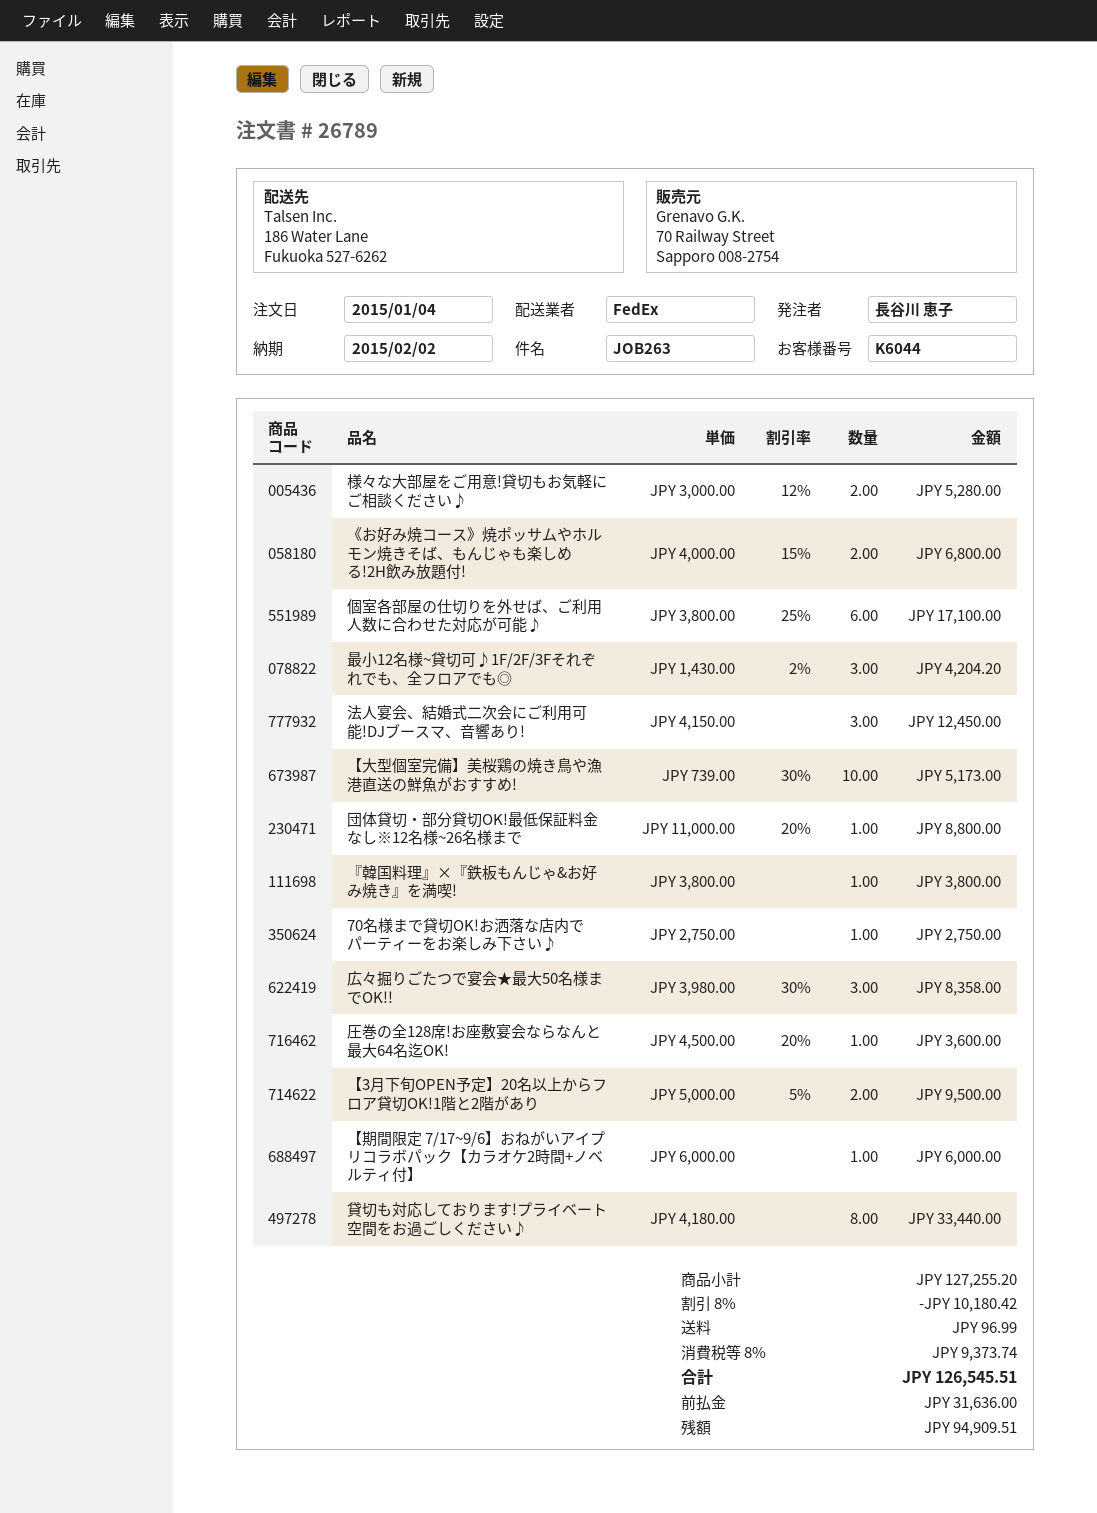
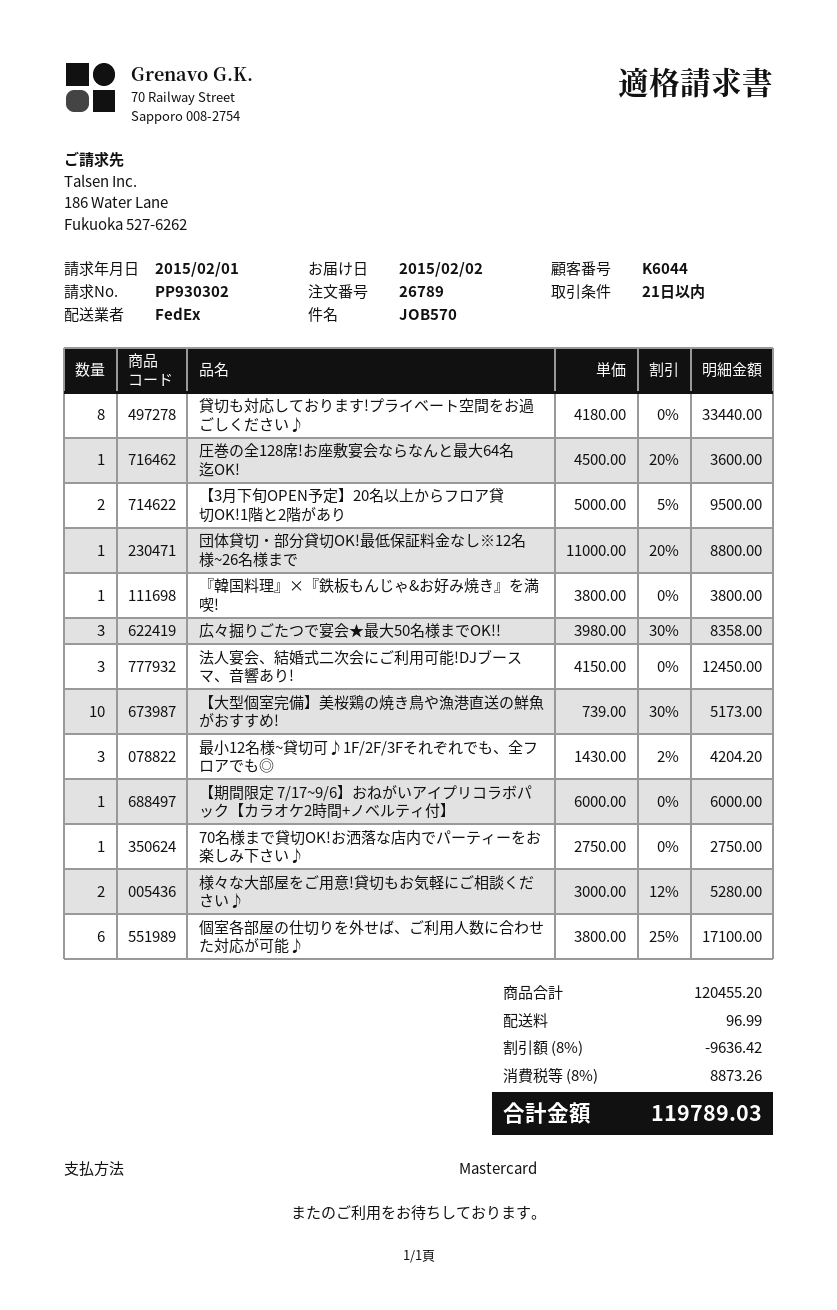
reference: JOB263 -> JOB570
《お好み焼コース》焼ポッサムやホルモン焼きそば、もんじゃも楽しめる!2H飲み放題付!: 2 x 4000.00 - 15% = 6800.00 -> none
subtotal: 127255.20 -> 120455.20
discount: 8% = 10180.42 -> 8% = 9636.42
tax: 8% = 9373.74 -> 8% = 8873.26
total: 126545.51 -> 119789.03

